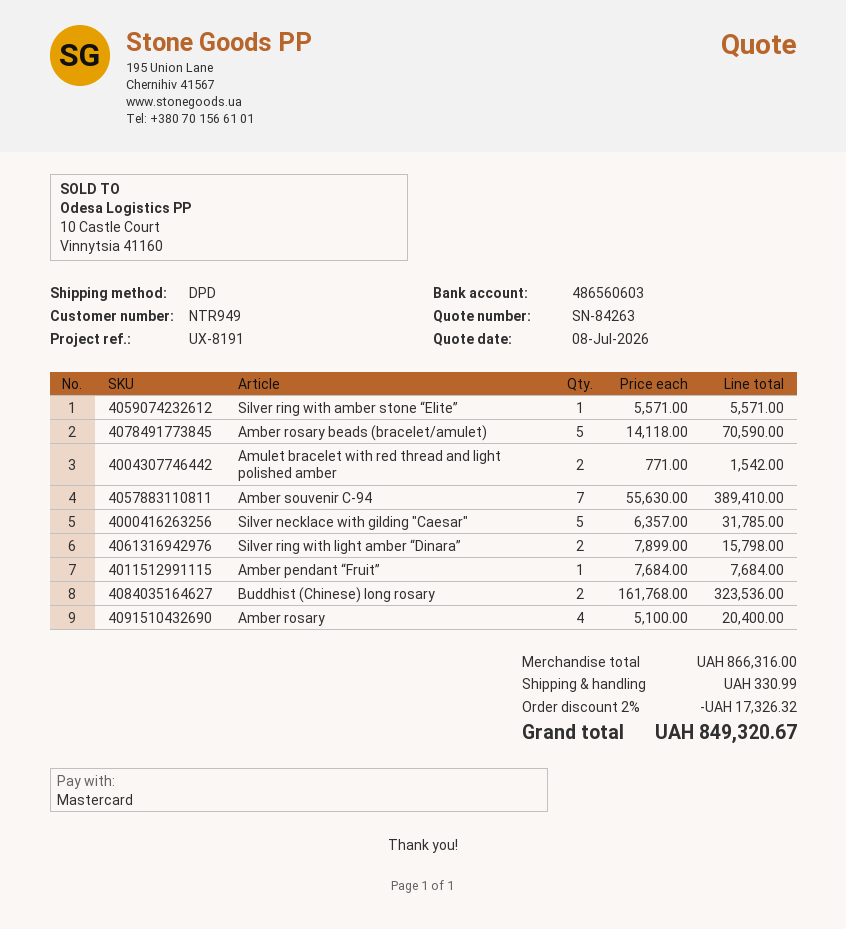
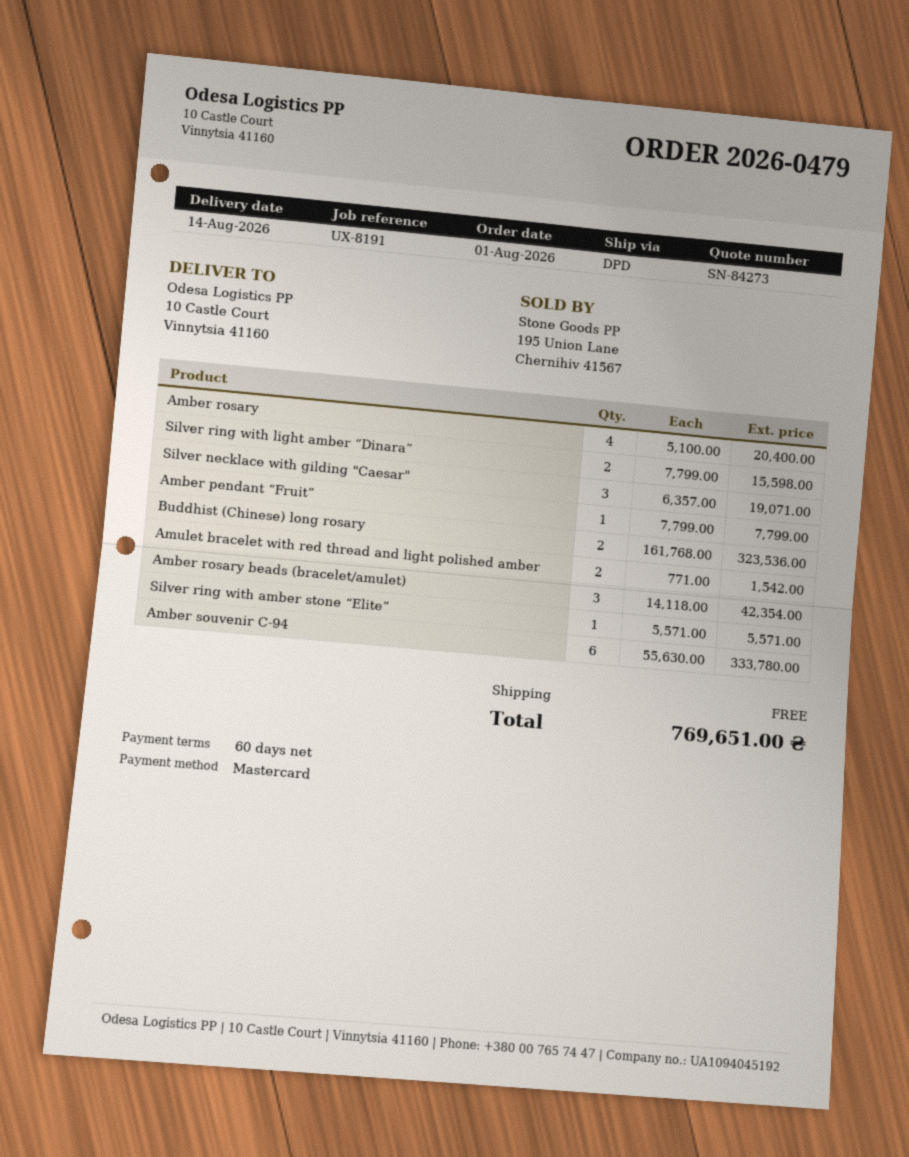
quote number: SN-84263 -> SN-84273
Amber rosary beads (bracelet/amulet): 5 x 14118.00 = 70590.00 -> 3 x 14118.00 = 42354.00
Amber souvenir С-94: 7 x 55630.00 = 389410.00 -> 6 x 55630.00 = 333780.00
Silver necklace with gilding "Caesar": 5 x 6357.00 = 31785.00 -> 3 x 6357.00 = 19071.00
Silver ring with light amber “Dinara”: 2 x 7899.00 = 15798.00 -> 2 x 7799.00 = 15598.00
Amber pendant “Fruit”: 1 x 7684.00 = 7684.00 -> 1 x 7799.00 = 7799.00
discount: 2% = 17326.32 -> none
shipping: 330.99 -> 0.00
total: 849320.67 -> 769651.00

